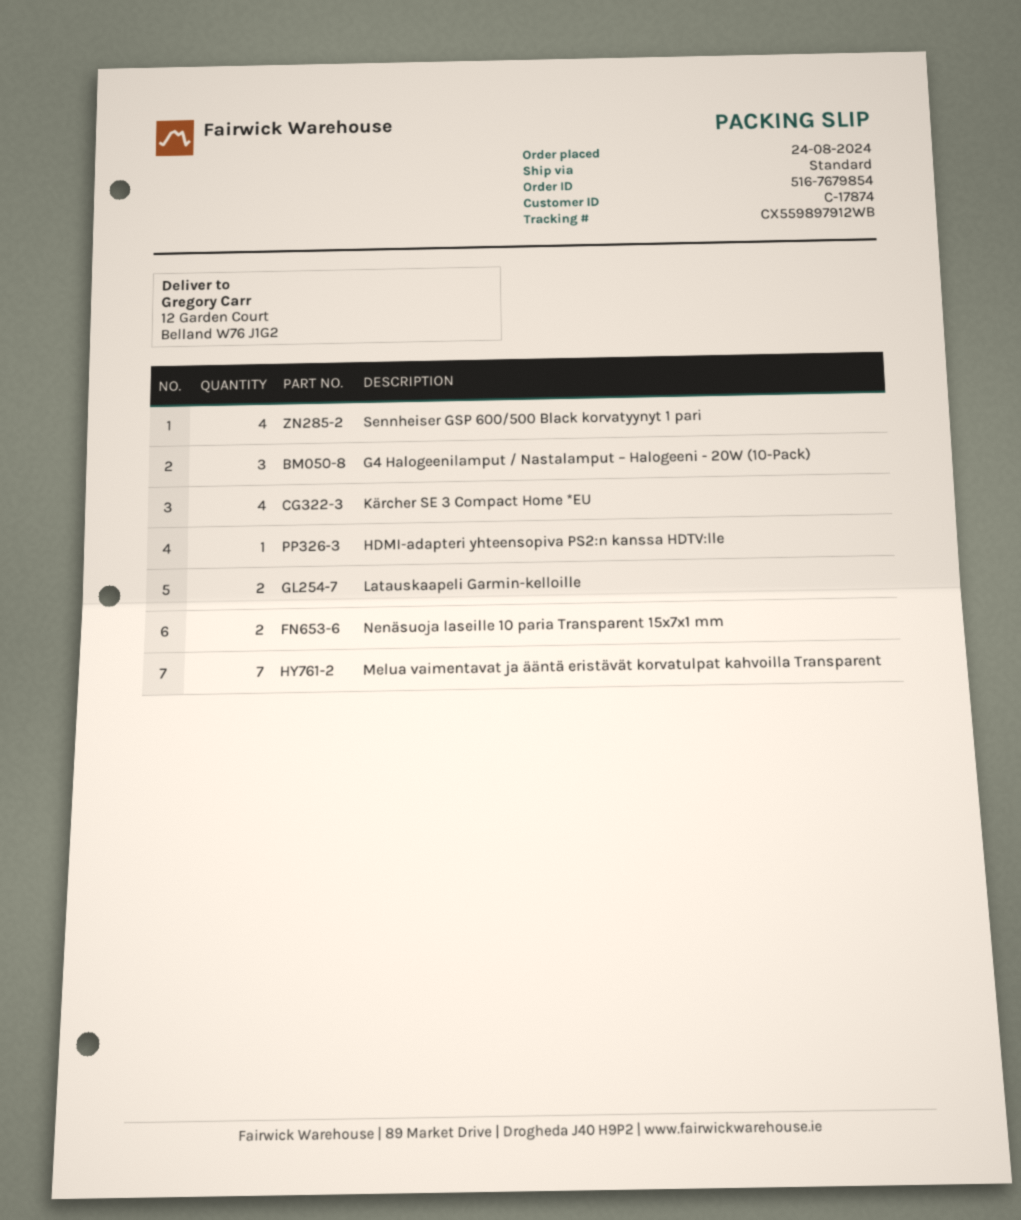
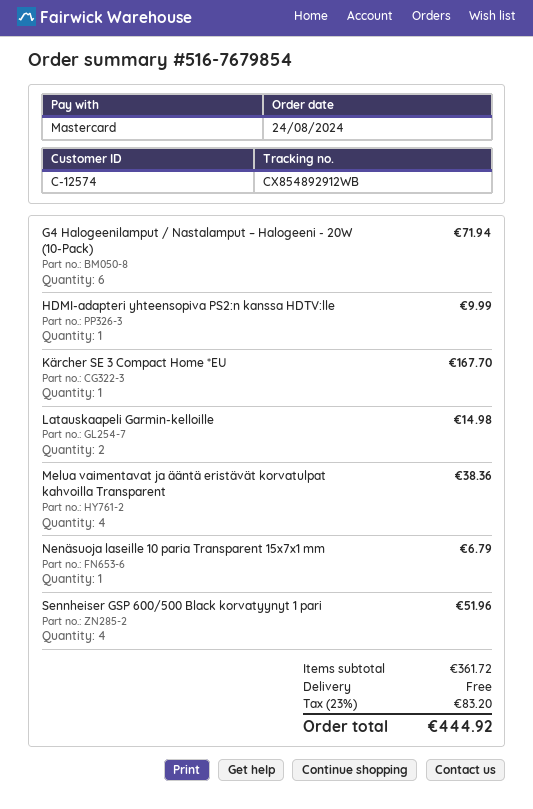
customer number: C-17874 -> C-12574
tracking number: CX559897912WB -> CX854892912WB
G4 Halogeenilamput / Nastalamput – Halogeeni - 20W (10-Pack): 3 -> 6
Kärcher SE 3 Compact Home *EU: 4 -> 1
Nenäsuoja laseille 10 paria Transparent 15x7x1 mm: 2 -> 1
Melua vaimentavat ja ääntä eristävät korvatulpat kahvoilla Transparent: 7 -> 4

